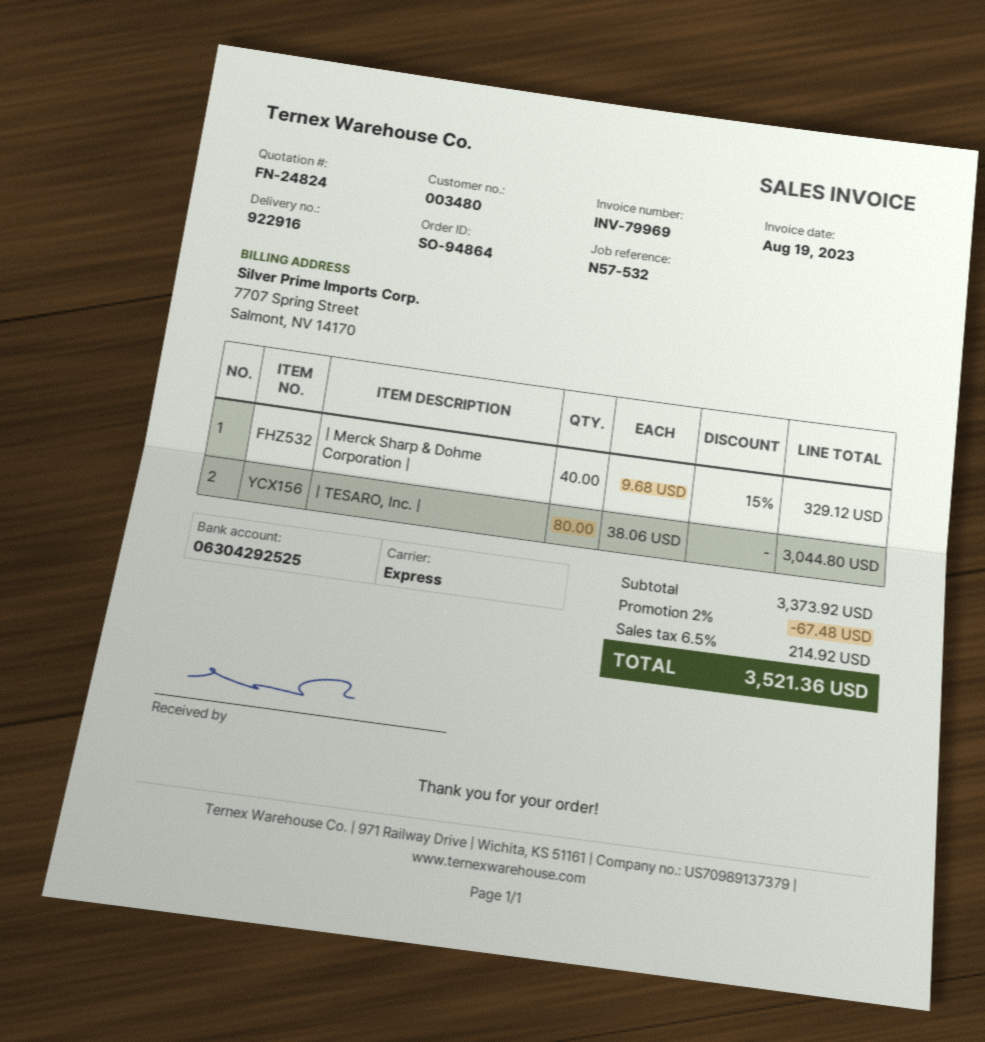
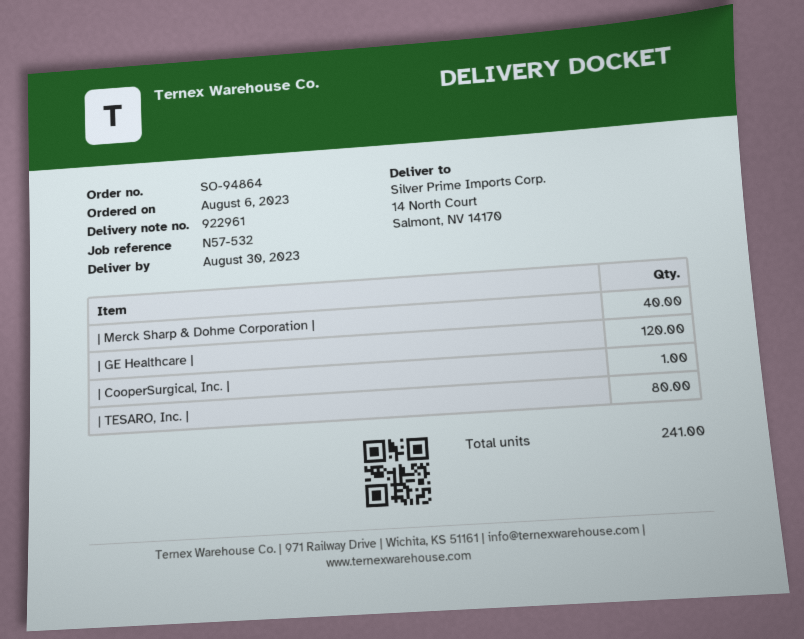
delivery note number: 922916 -> 922961
| GE Healthcare |: none -> 120
| CooperSurgical, Inc. |: none -> 1

